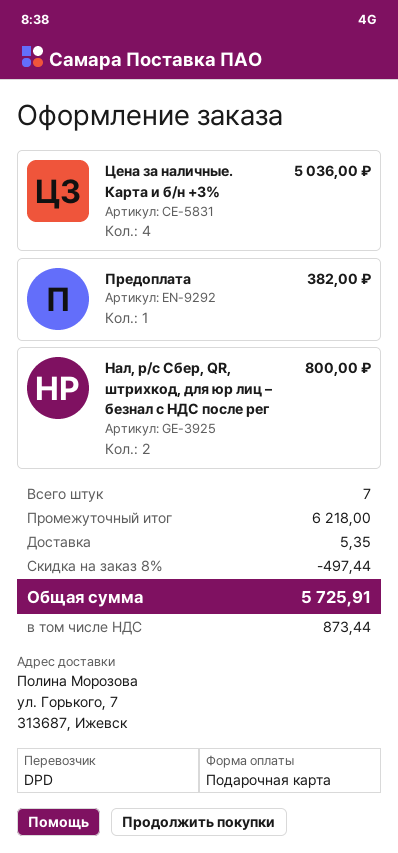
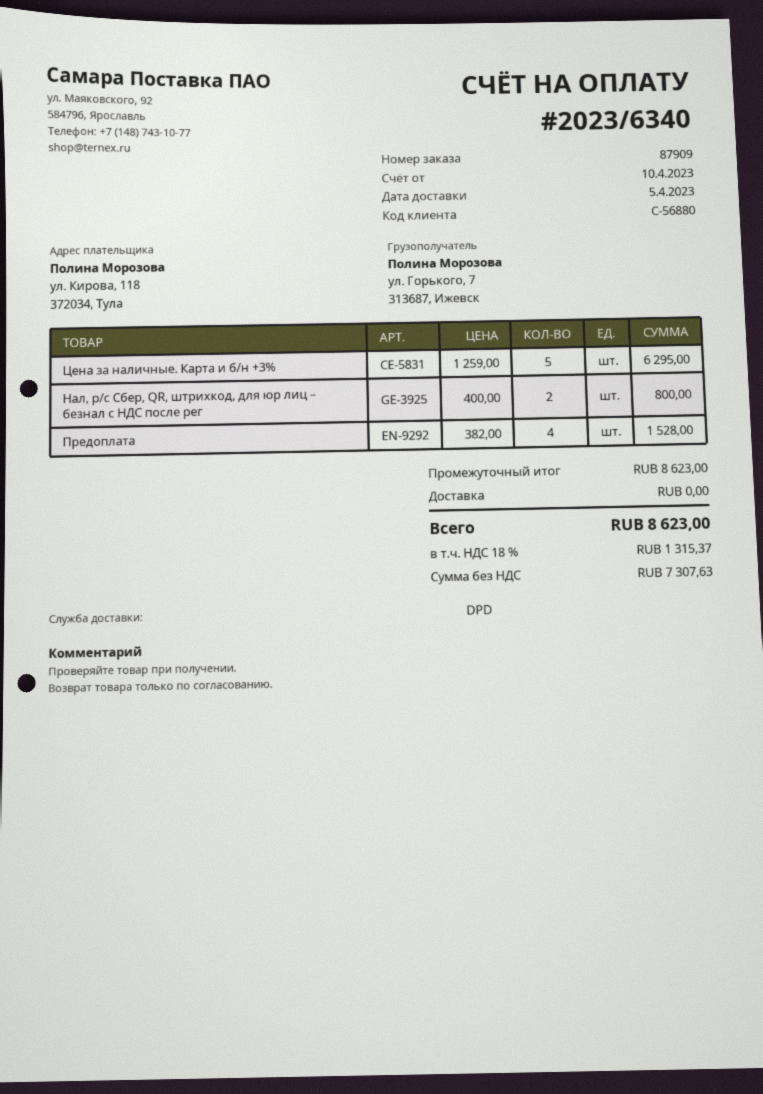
Цена за наличные. Карта и б/н +3%: 4 for 5036.00 -> 5 for 6295.00
Предоплата: 1 for 382.00 -> 4 for 1528.00
subtotal: 6218.00 -> 8623.00
discount: 8% = 497.44 -> none
shipping: 5.35 -> 0.00
tax: 873.44 -> 1315.37
total: 5725.91 -> 8623.00

